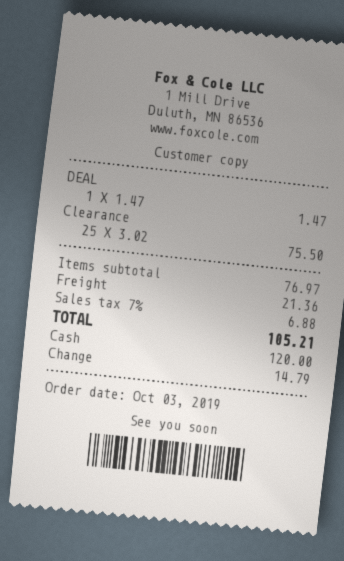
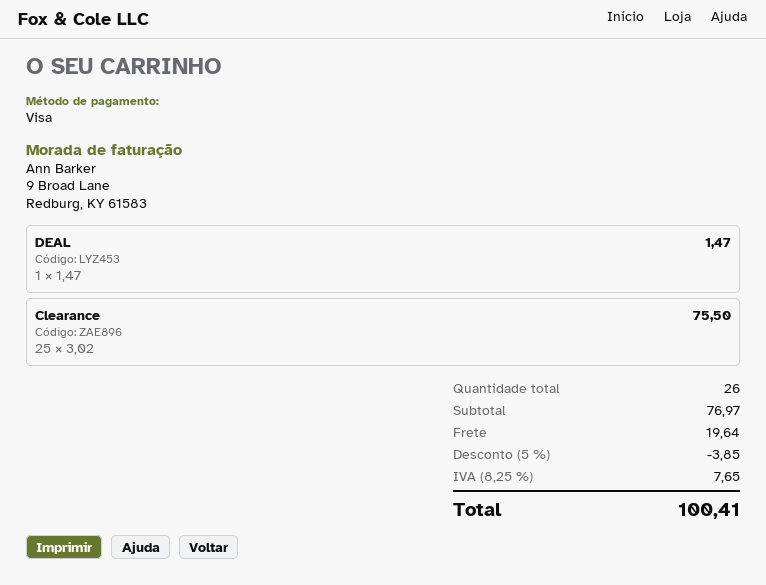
payment method: cash -> Visa
discount: none -> 5% = 3.85
shipping: 21.36 -> 19.64
tax: 7% = 6.88 -> 8.25% = 7.65
total: 105.21 -> 100.41

